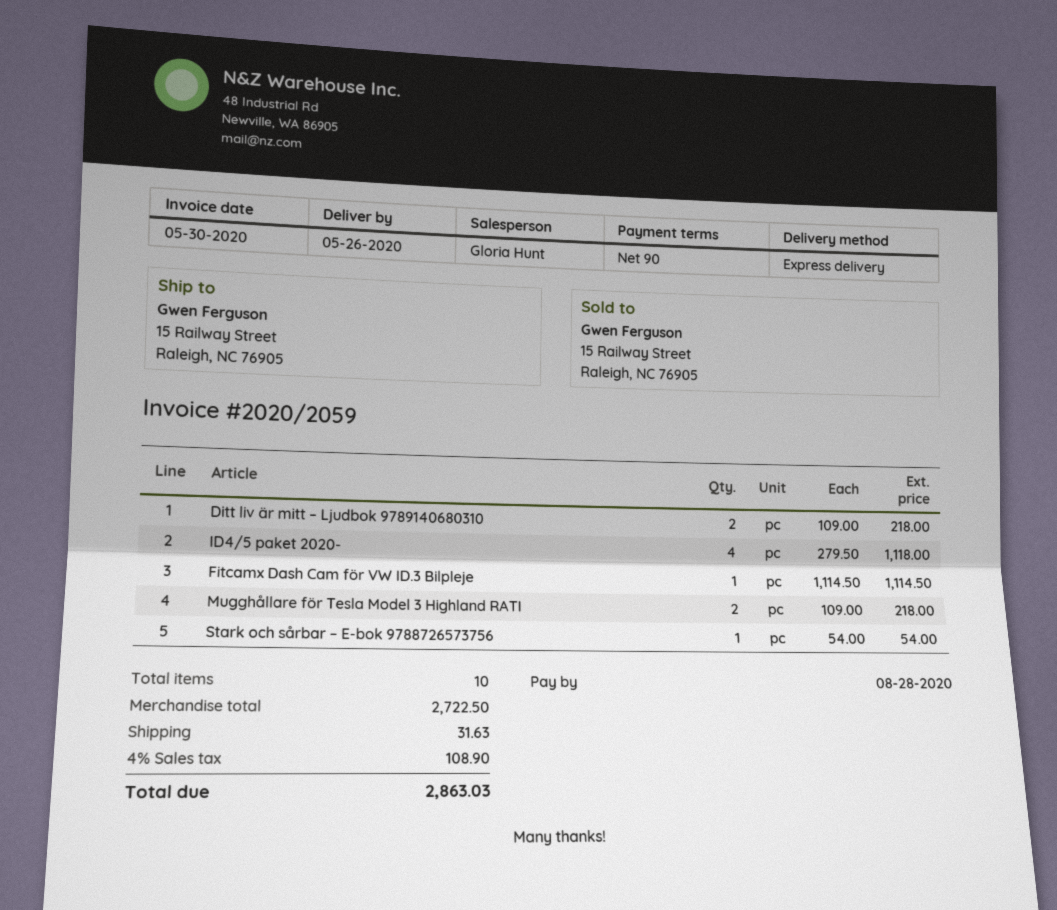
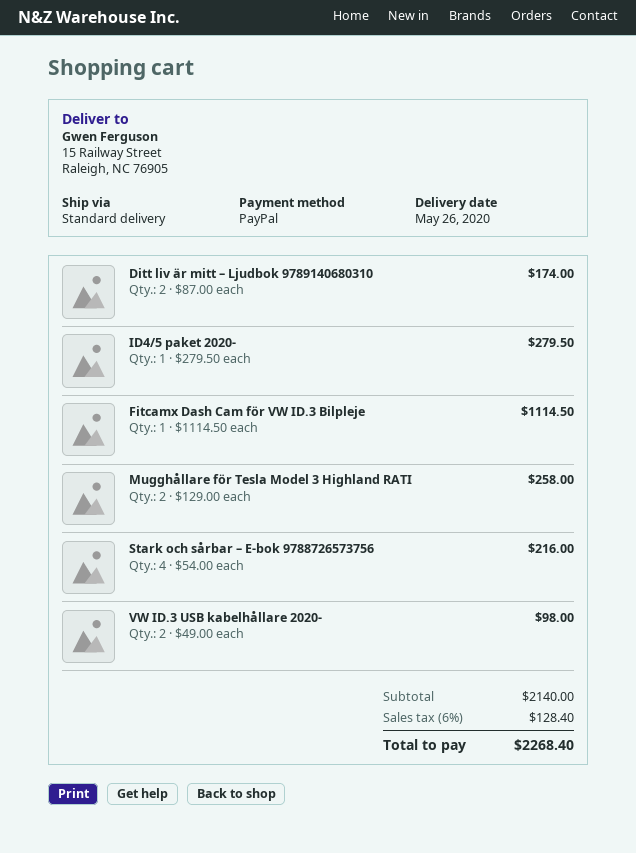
shipping method: express -> standard
Ditt liv är mitt – Ljudbok 9789140680310: 2 x 109.00 = 218.00 -> 2 x 87.00 = 174.00
ID4/5 paket 2020-: 4 x 279.50 = 1118.00 -> 1 x 279.50 = 279.50
Mugghållare för Tesla Model 3 Highland RATI: 2 x 109.00 = 218.00 -> 2 x 129.00 = 258.00
Stark och sårbar – E-bok 9788726573756: 1 x 54.00 = 54.00 -> 4 x 54.00 = 216.00
VW ID.3 USB kabelhållare 2020-: none -> 2 x 49.00 = 98.00
subtotal: 2722.50 -> 2140.00
shipping: 31.63 -> none
tax: 4% = 108.90 -> 6% = 128.40
total: 2863.03 -> 2268.40

